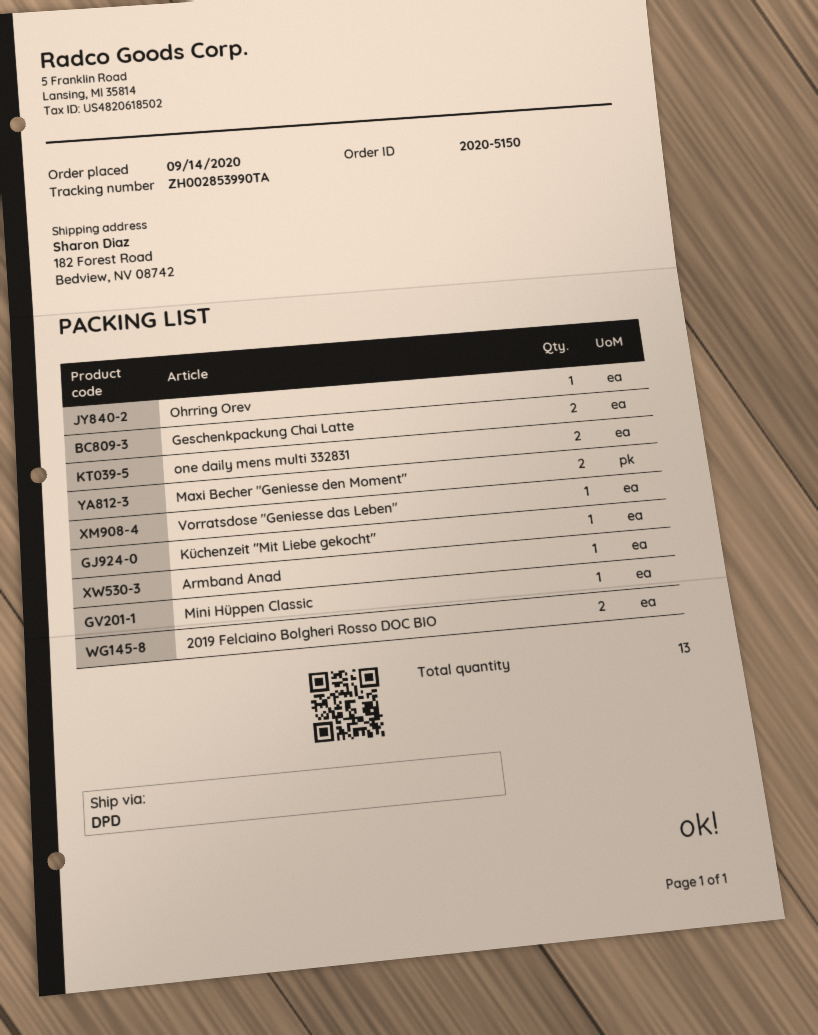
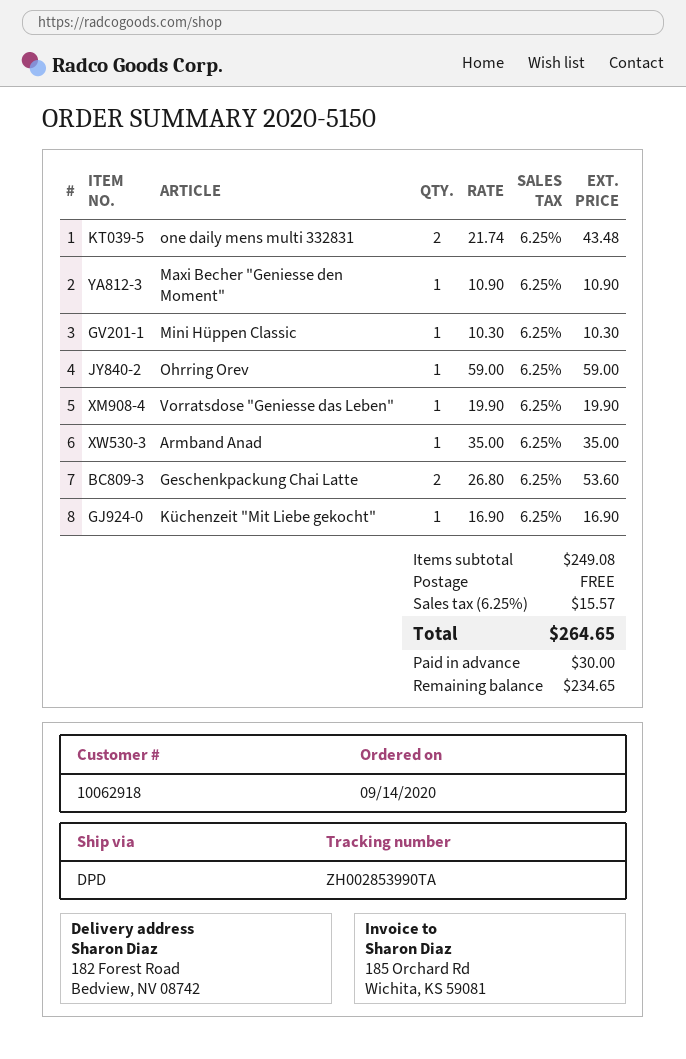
Maxi Becher "Geniesse den Moment": 2 -> 1
2019 Felciaino Bolgheri Rosso DOC BIO: 2 -> none

